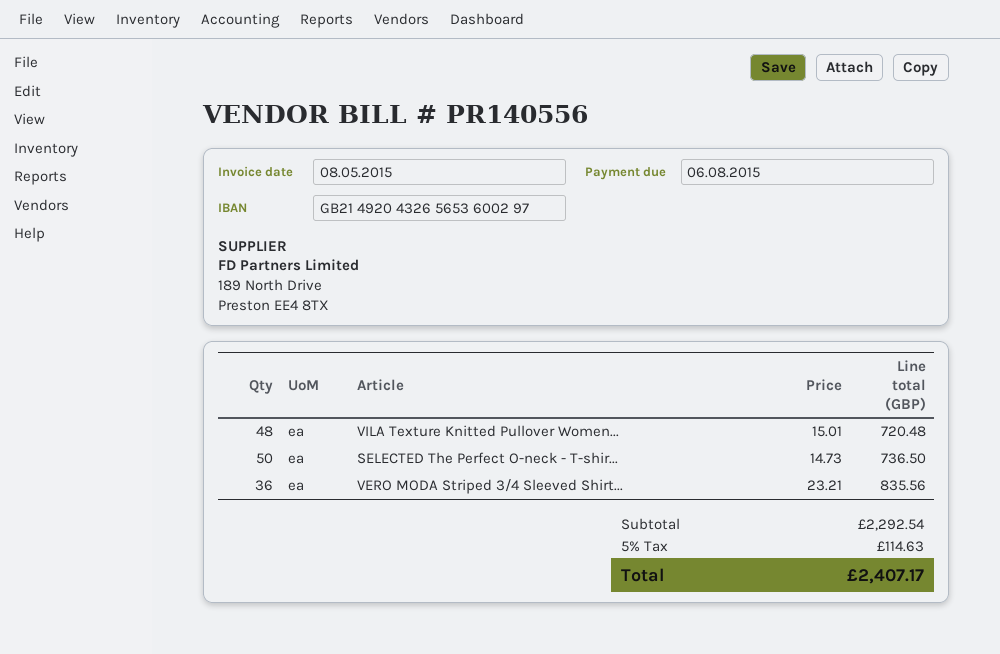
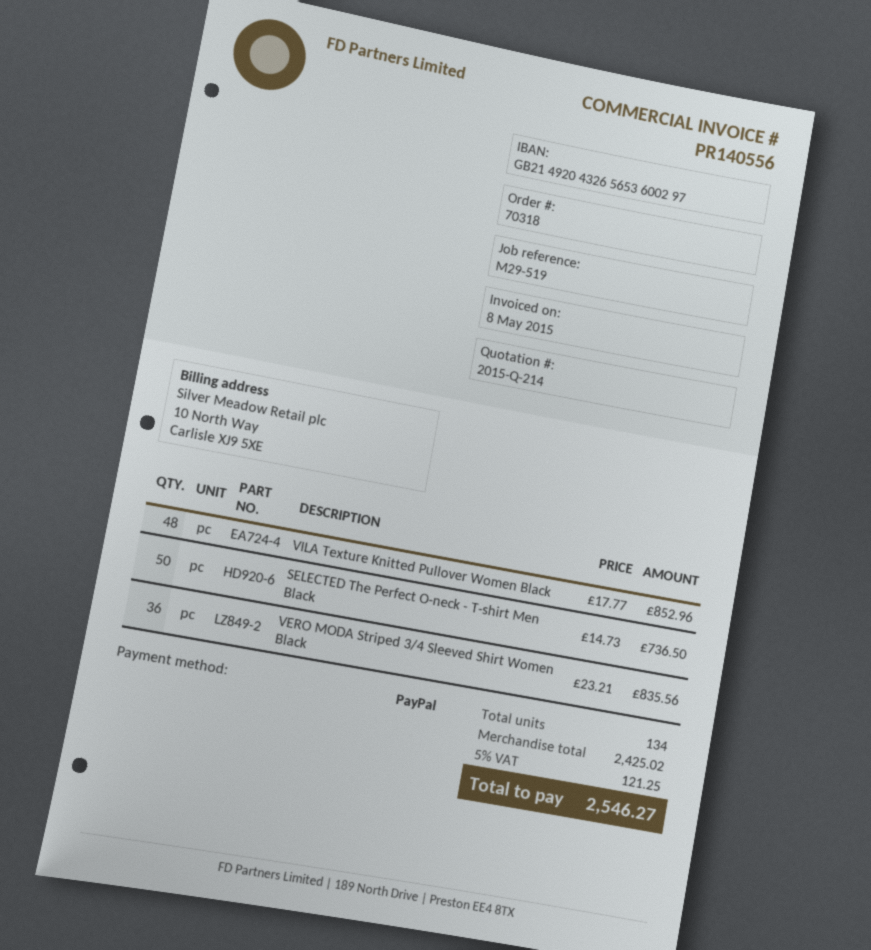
VILA Texture Knitted Pullover Women...: 48 x 15.01 = 720.48 -> 48 x 17.77 = 852.96
subtotal: 2292.54 -> 2425.02
tax: 5% = 114.63 -> 5% = 121.25
total: 2407.17 -> 2546.27

